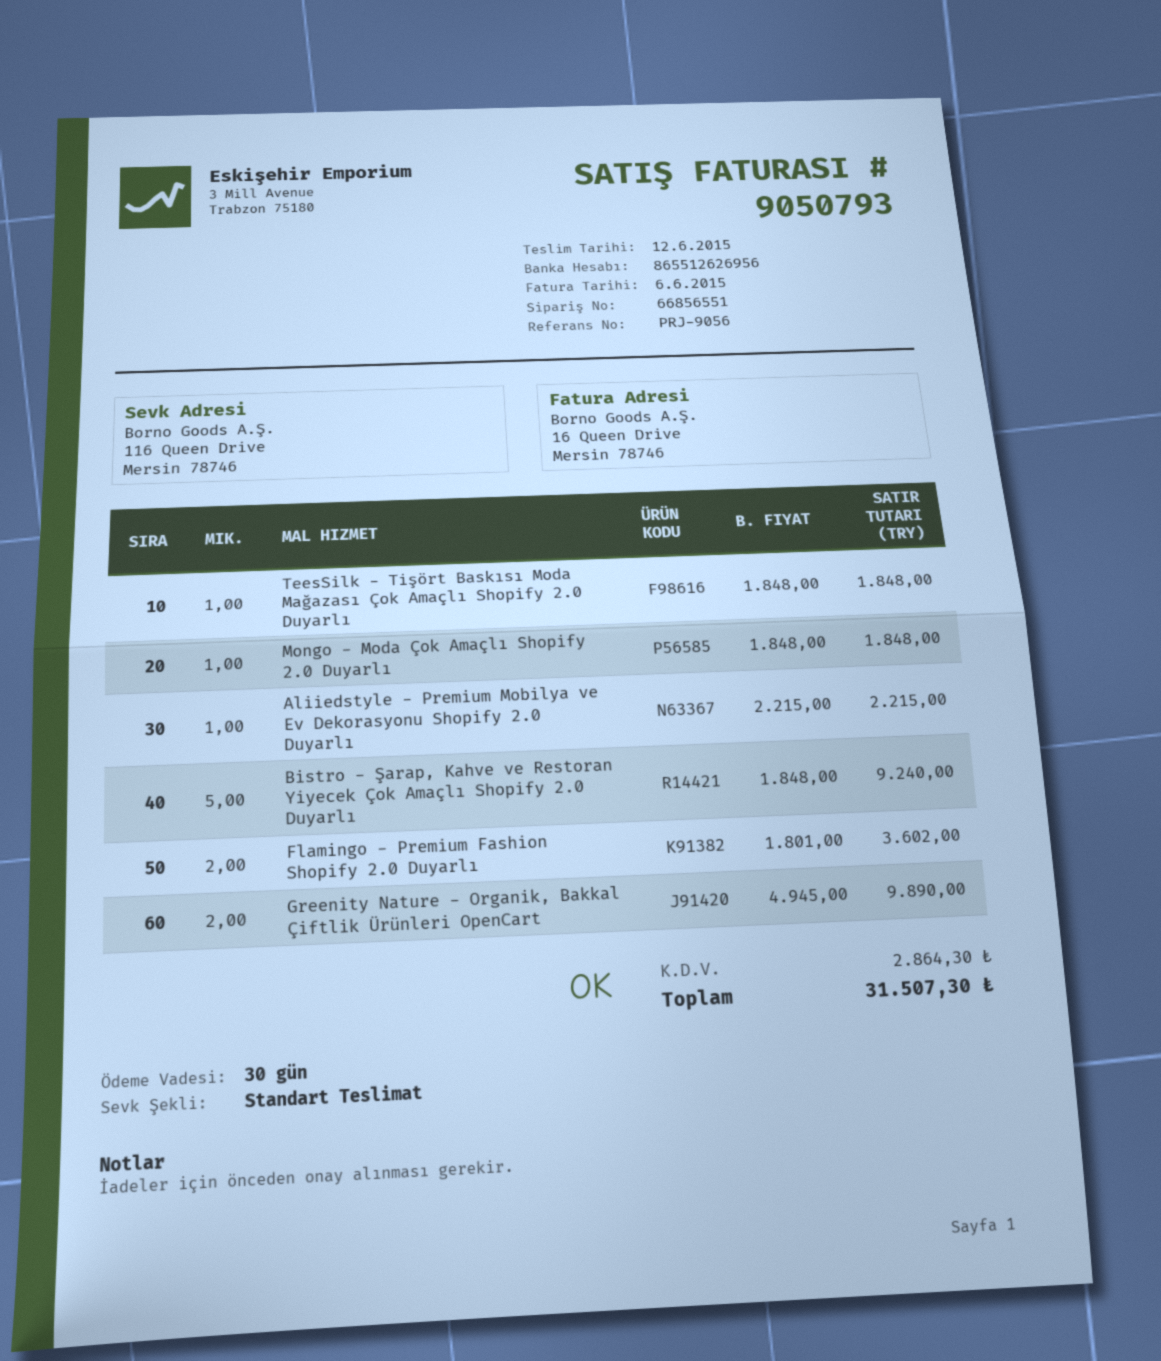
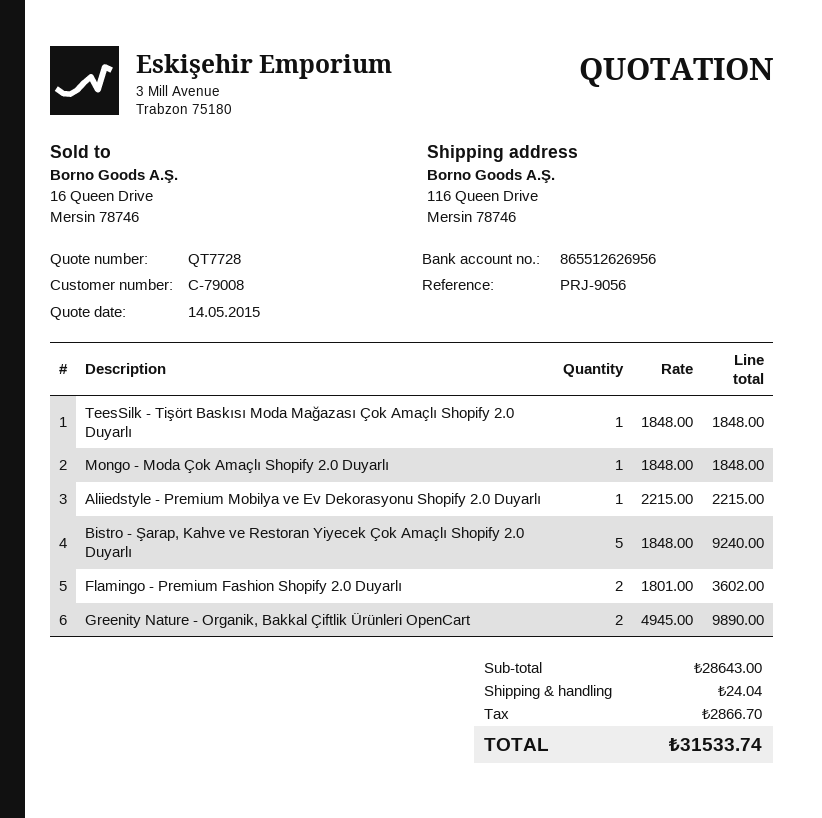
shipping: none -> 24.04
tax: 2864.30 -> 2866.70
total: 31507.30 -> 31533.74

